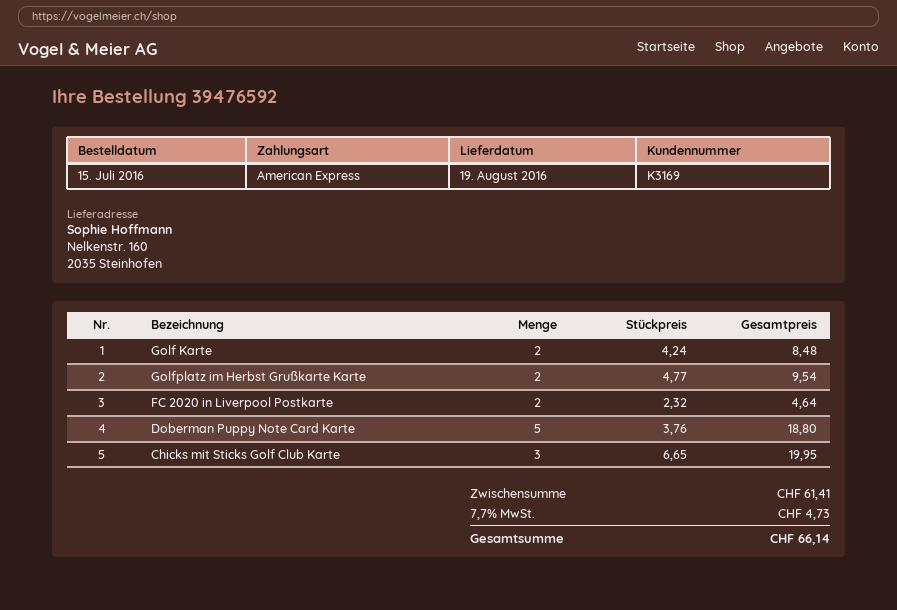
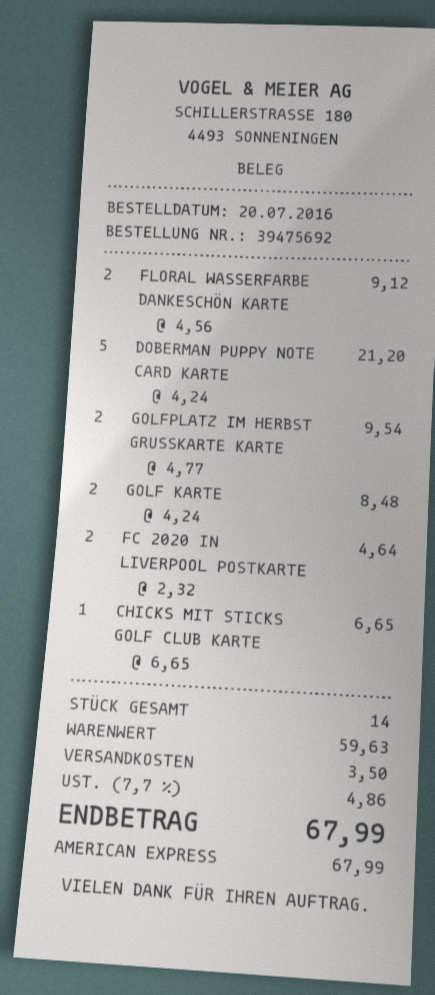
order number: 39476592 -> 39475692
order date: 2016-07-15 -> 2016-07-20
Doberman Puppy Note Card Karte: 5 x 3.76 = 18.80 -> 5 x 4.24 = 21.20
Chicks mit Sticks Golf Club Karte: 3 x 6.65 = 19.95 -> 1 x 6.65 = 6.65
FLORAL WASSERFARBE DANKESCHÖN KARTE: none -> 2 x 4.56 = 9.12
subtotal: 61.41 -> 59.63
shipping: none -> 3.50
tax: 7.7% = 4.73 -> 7.7% = 4.86
total: 66.14 -> 67.99

